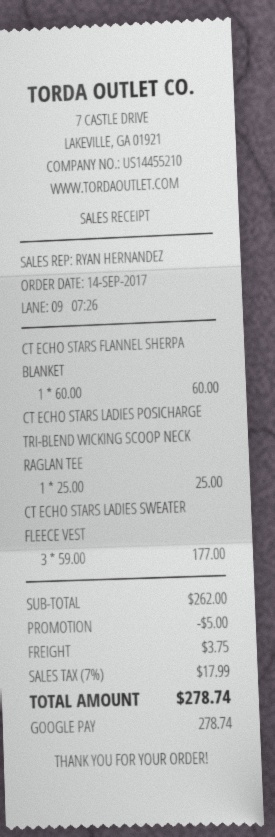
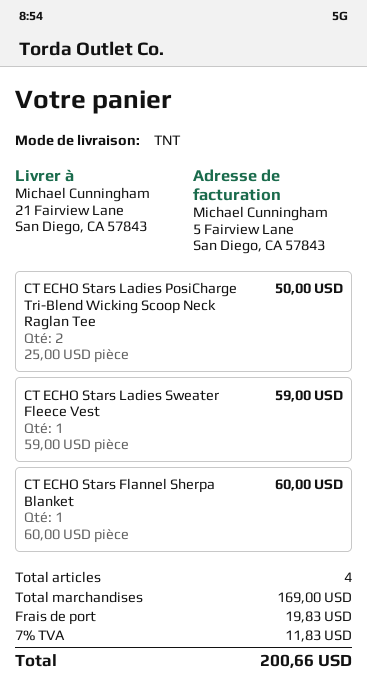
CT ECHO STARS LADIES POSICHARGE TRI-BLEND WICKING SCOOP NECK RAGLAN TEE: 1 x 25.00 = 25.00 -> 2 x 25.00 = 50.00
CT ECHO STARS LADIES SWEATER FLEECE VEST: 3 x 59.00 = 177.00 -> 1 x 59.00 = 59.00
subtotal: 262.00 -> 169.00
discount: 5.00 -> none
shipping: 3.75 -> 19.83
tax: 7% = 17.99 -> 7% = 11.83
total: 278.74 -> 200.66

